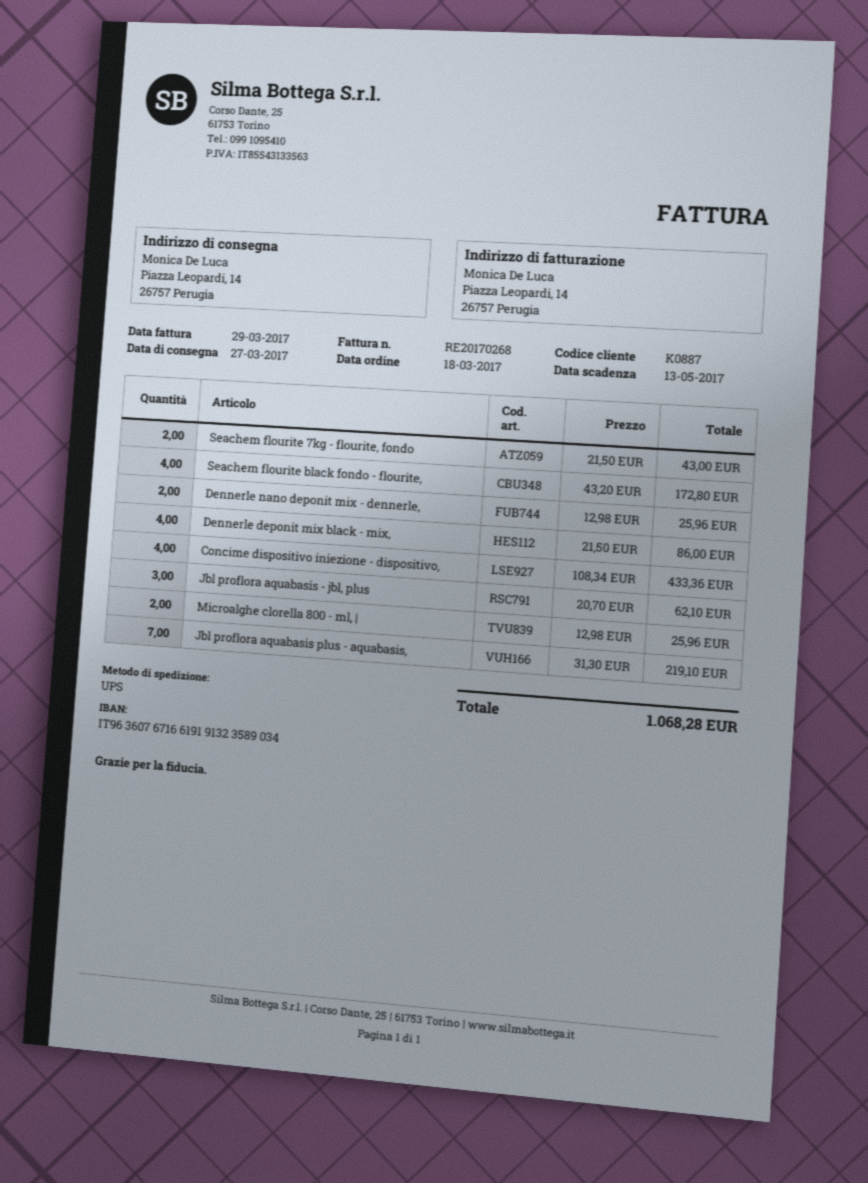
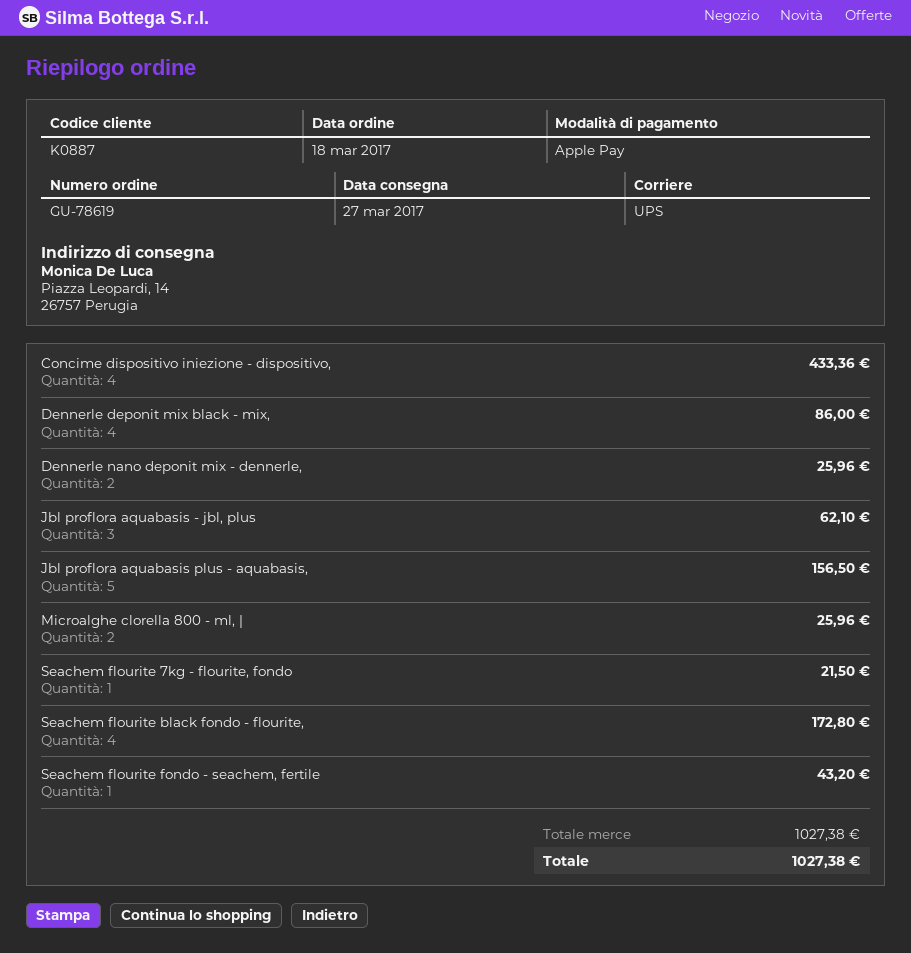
Seachem flourite 7kg - flourite, fondo: 2 for 43.00 -> 1 for 21.50
Jbl proflora aquabasis plus - aquabasis,: 7 for 219.10 -> 5 for 156.50
Seachem flourite fondo - seachem, fertile: none -> 1 for 43.20
total: 1068.28 -> 1027.38

